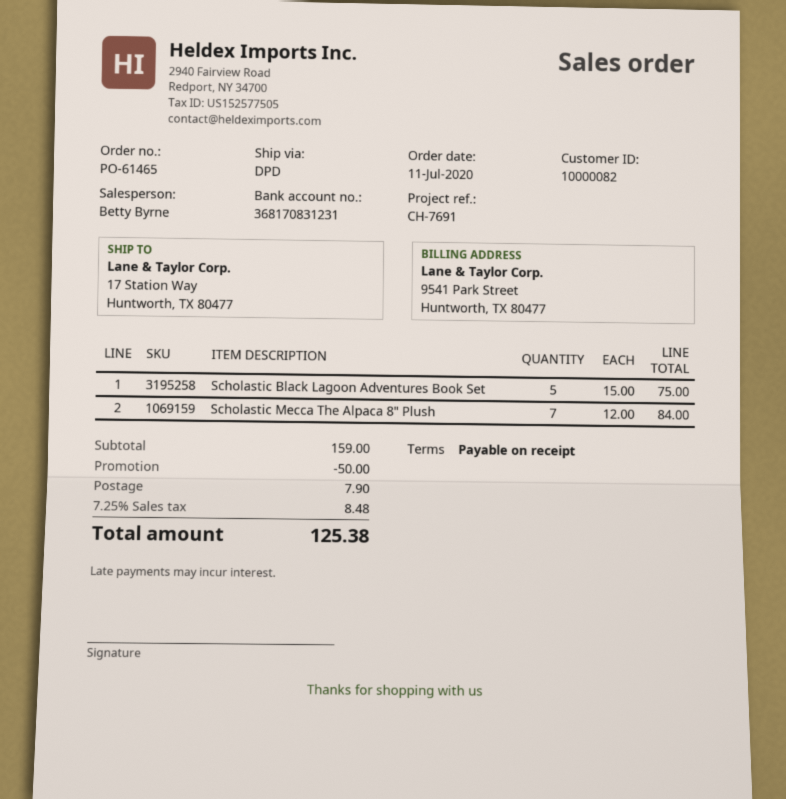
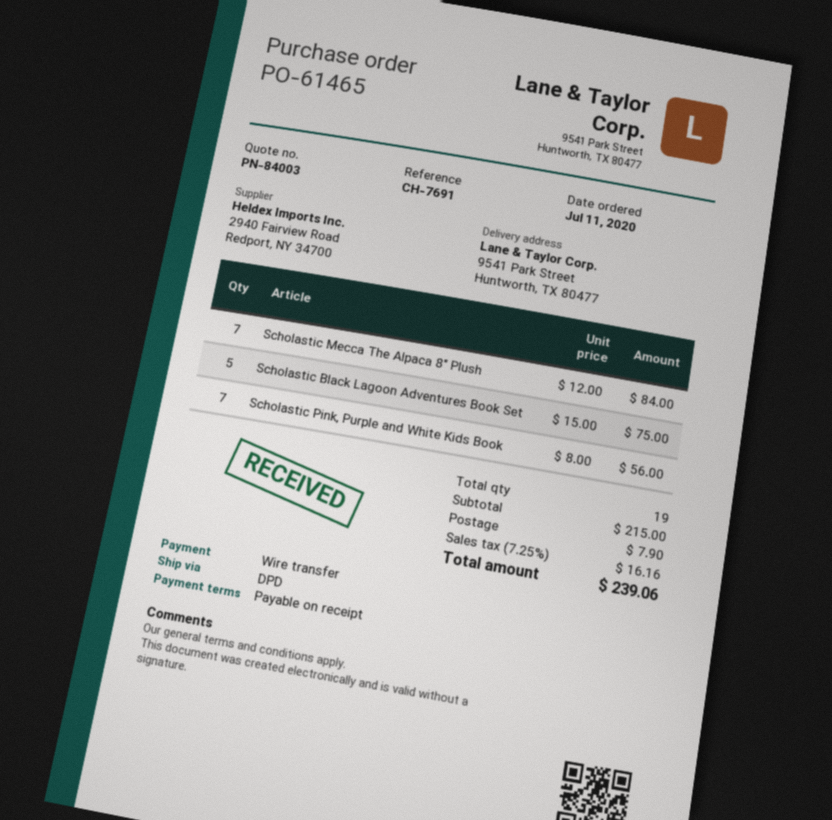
ship to: 17 Station Way, Huntworth, TX 80477 -> 9541 Park Street, Huntworth, TX 80477
Scholastic Pink, Purple and White Kids Book: none -> 7 x 8.00 = 56.00
subtotal: 159.00 -> 215.00
discount: 50.00 -> none
tax: 7.25% = 8.48 -> 7.25% = 16.16
total: 125.38 -> 239.06

